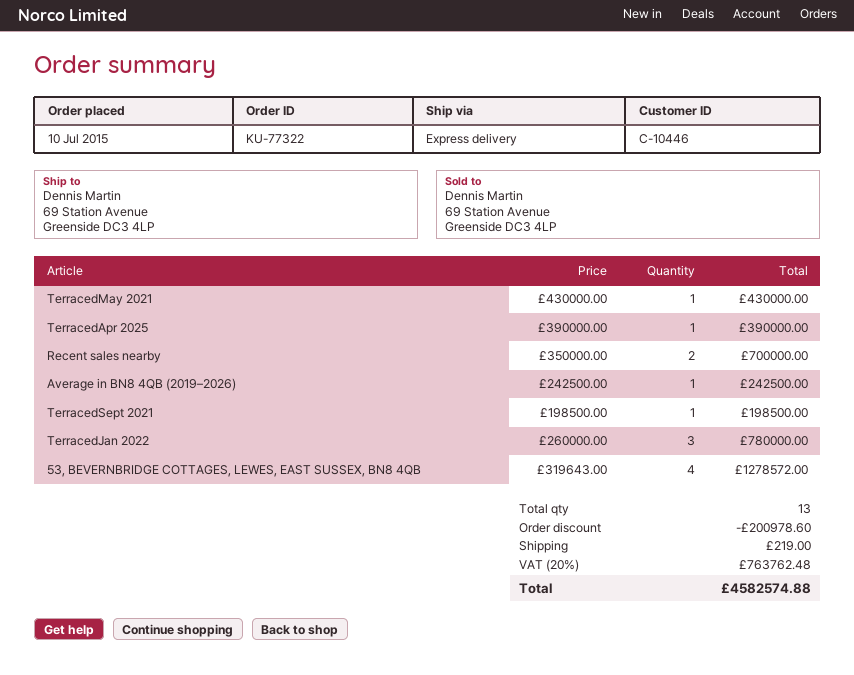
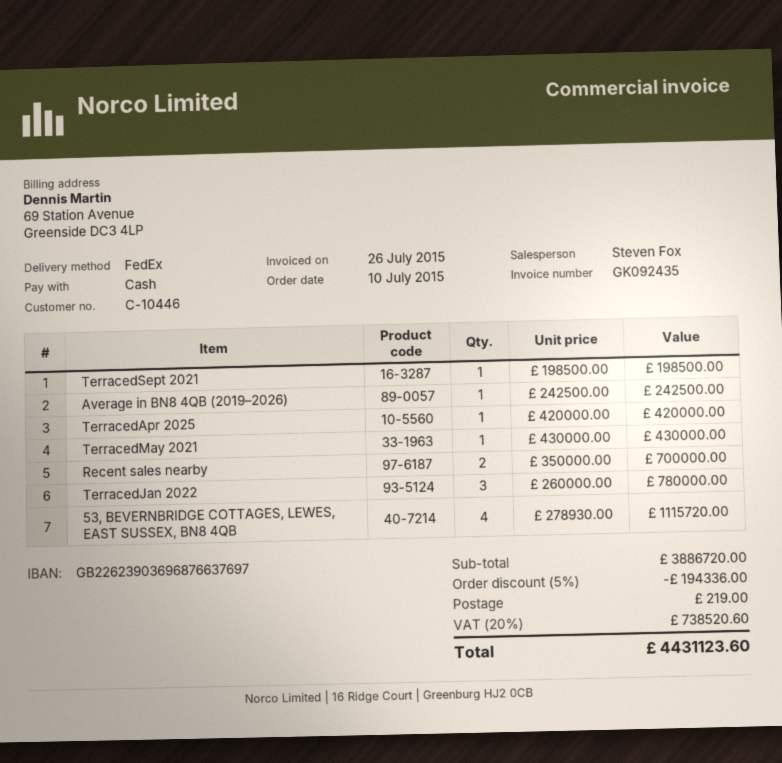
shipping method: express -> FedEx
TerracedApr 2025: 1 x 390000.00 = 390000.00 -> 1 x 420000.00 = 420000.00
53, BEVERNBRIDGE COTTAGES, LEWES, EAST SUSSEX, BN8 4QB: 4 x 319643.00 = 1278572.00 -> 4 x 278930.00 = 1115720.00
discount: 200978.60 -> 194336.00
tax: 20% = 763762.48 -> 20% = 738520.60
total: 4582574.88 -> 4431123.60

